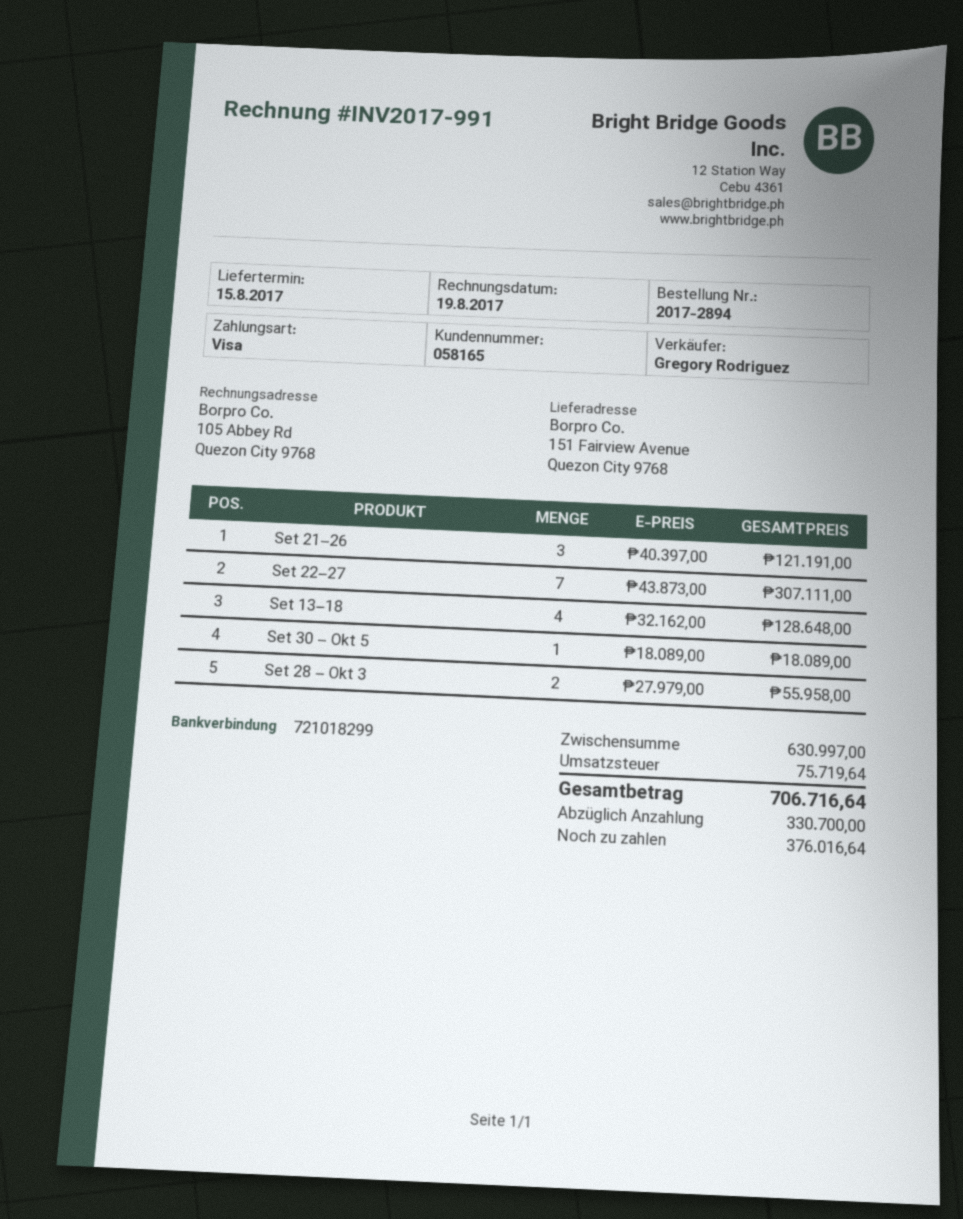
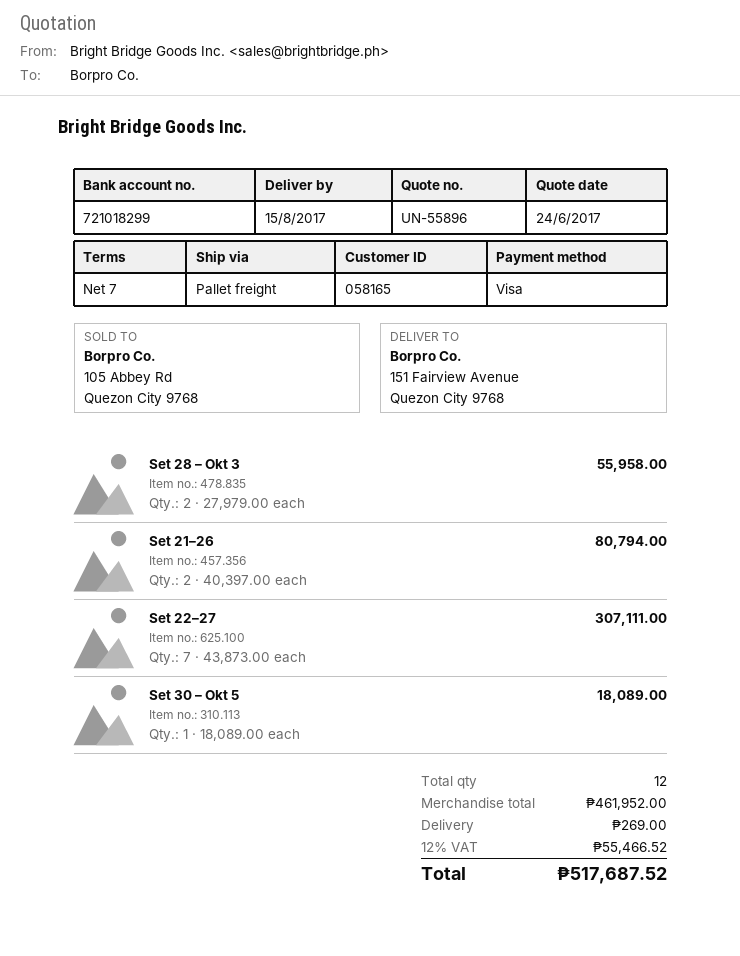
Set 21–26: 3 x 40397.00 = 121191.00 -> 2 x 40397.00 = 80794.00
Set 13–18: 4 x 32162.00 = 128648.00 -> none
subtotal: 630997.00 -> 461952.00
shipping: none -> 269.00
tax: 75719.64 -> 55466.52
total: 706716.64 -> 517687.52

